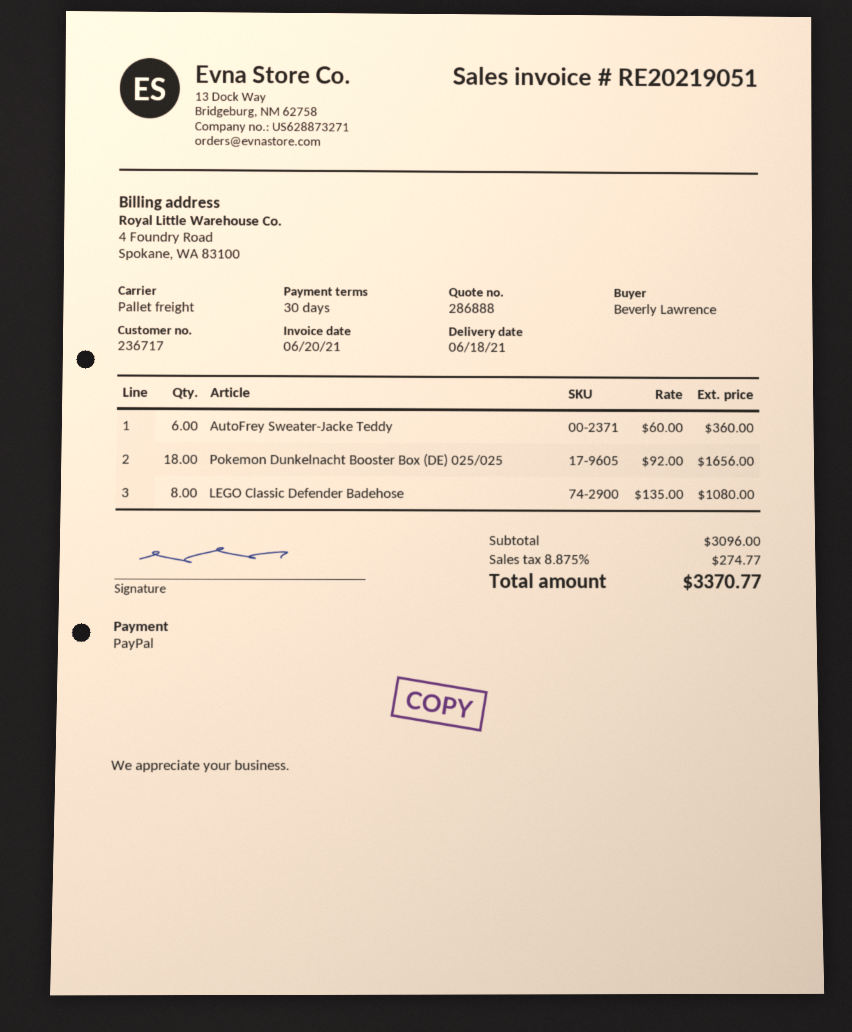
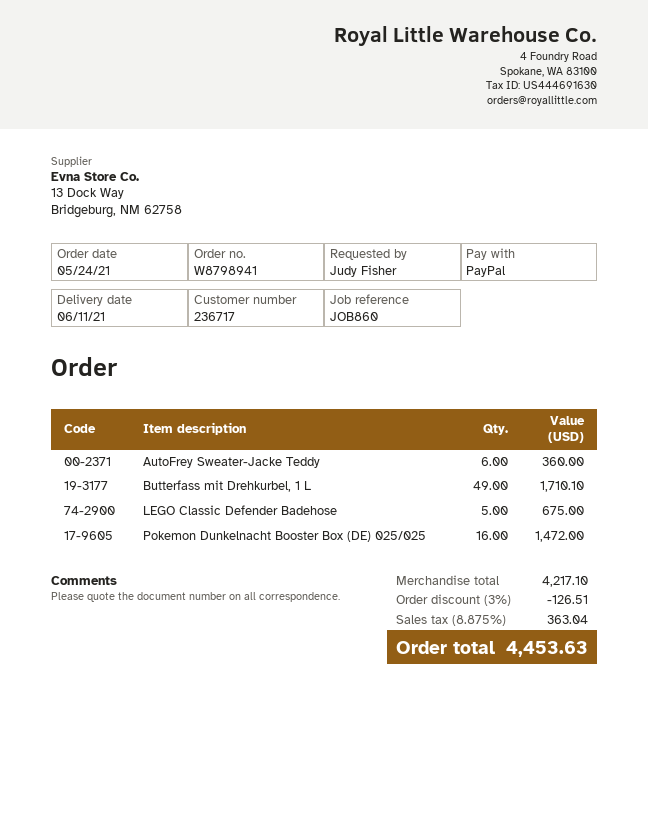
delivery date: 2021-06-18 -> 2021-06-11
ordered by: Beverly Lawrence -> Judy Fisher
Pokemon Dunkelnacht Booster Box (DE) 025/025: 18 for 1656.00 -> 16 for 1472.00
LEGO Classic Defender Badehose: 8 for 1080.00 -> 5 for 675.00
Butterfass mit Drehkurbel, 1 L: none -> 49 for 1710.10
subtotal: 3096.00 -> 4217.10
discount: none -> 3% = 126.51
tax: 8.875% = 274.77 -> 8.875% = 363.04
total: 3370.77 -> 4453.63

